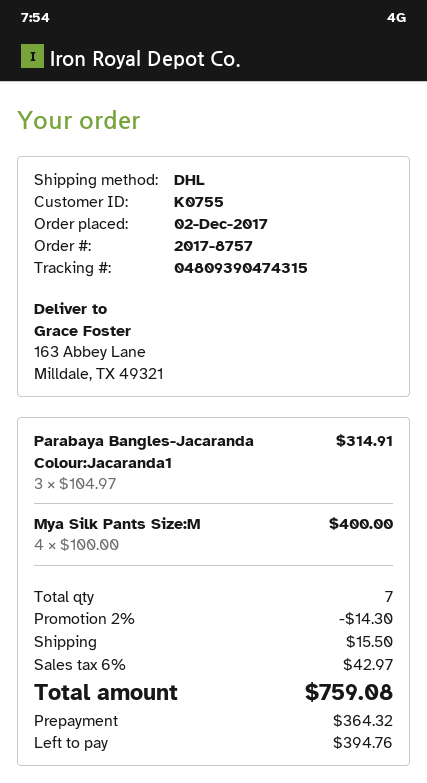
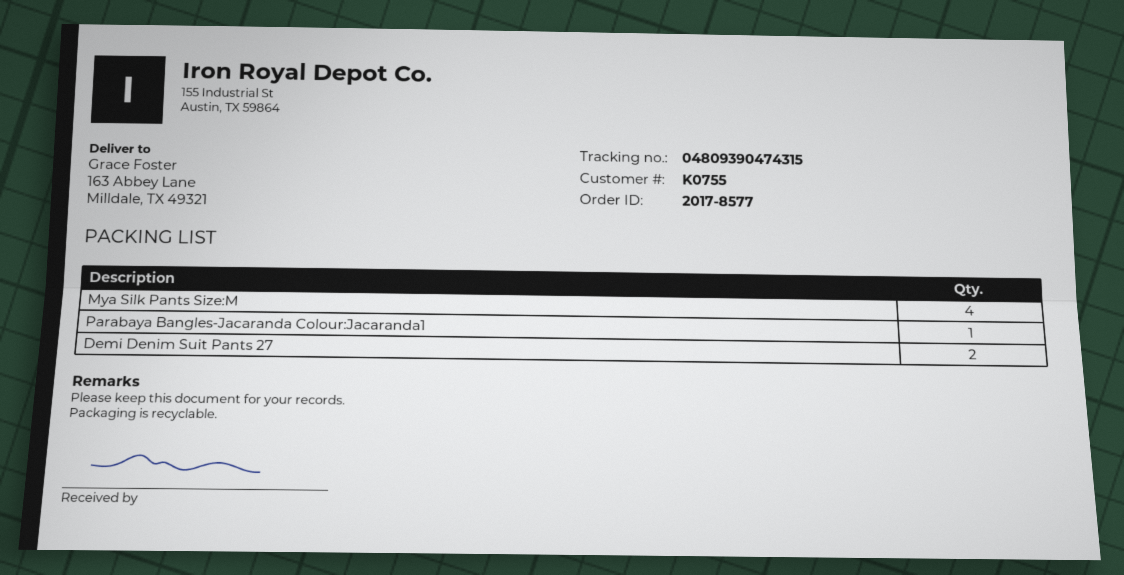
order number: 2017-8757 -> 2017-8577
Parabaya Bangles-Jacaranda Colour:Jacaranda1: 3 -> 1
Demi Denim Suit Pants 27: none -> 2

